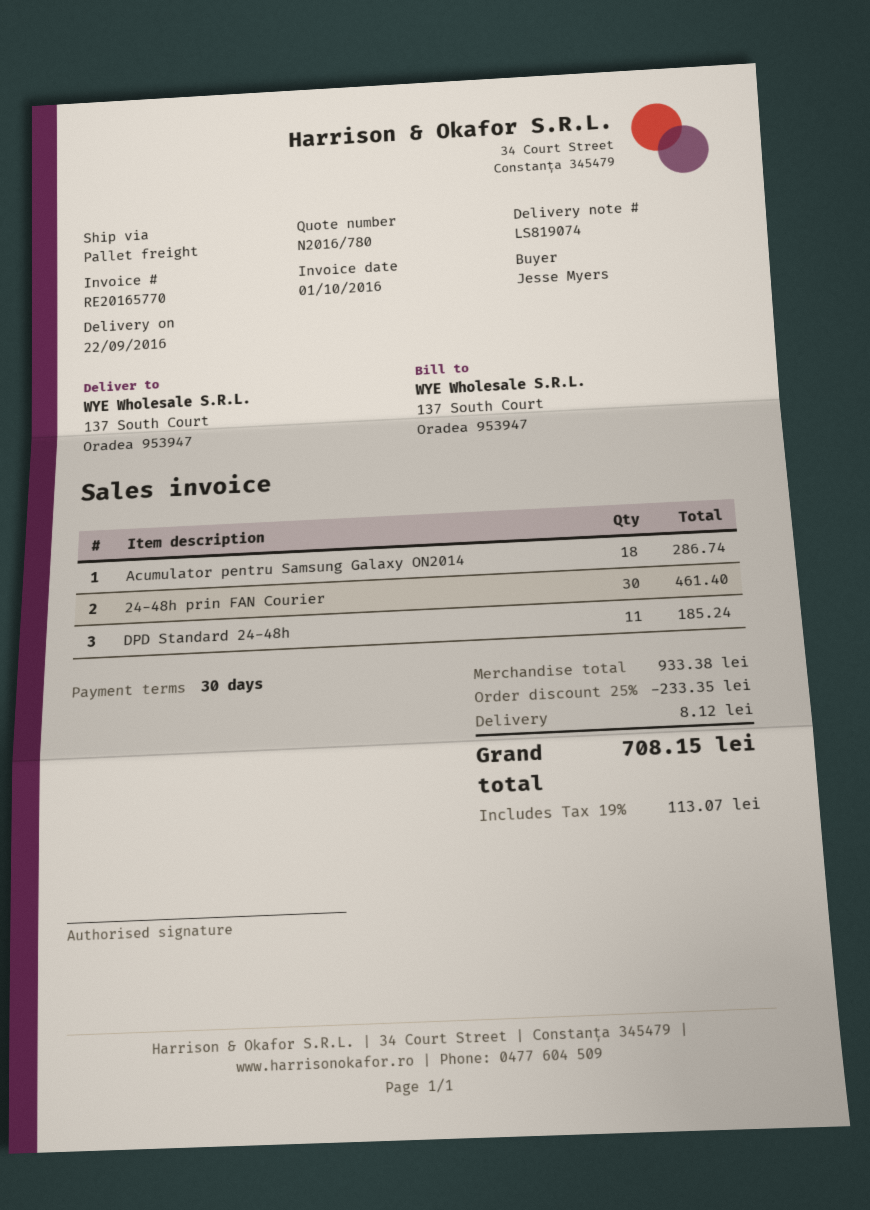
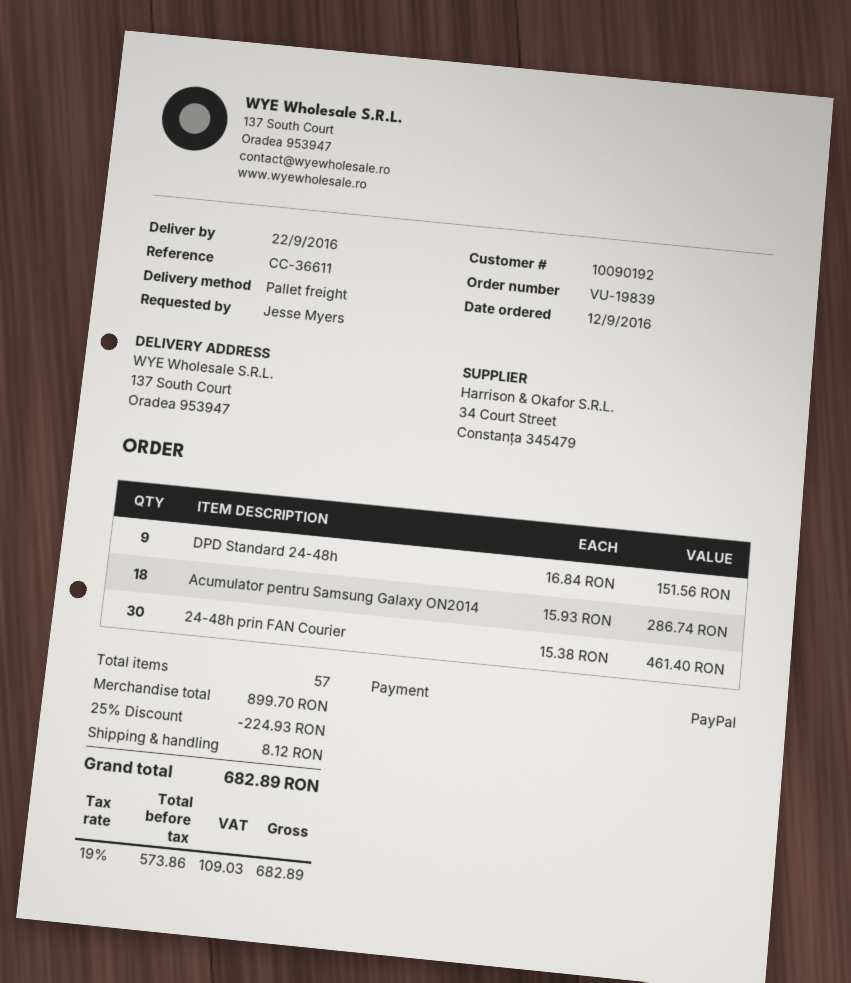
DPD Standard 24-48h: 11 for 185.24 -> 9 for 151.56
subtotal: 933.38 -> 899.70
discount: 25% = 233.35 -> 25% = 224.93
tax: 19% = 113.07 -> 19% = 109.03
total: 708.15 -> 682.89

